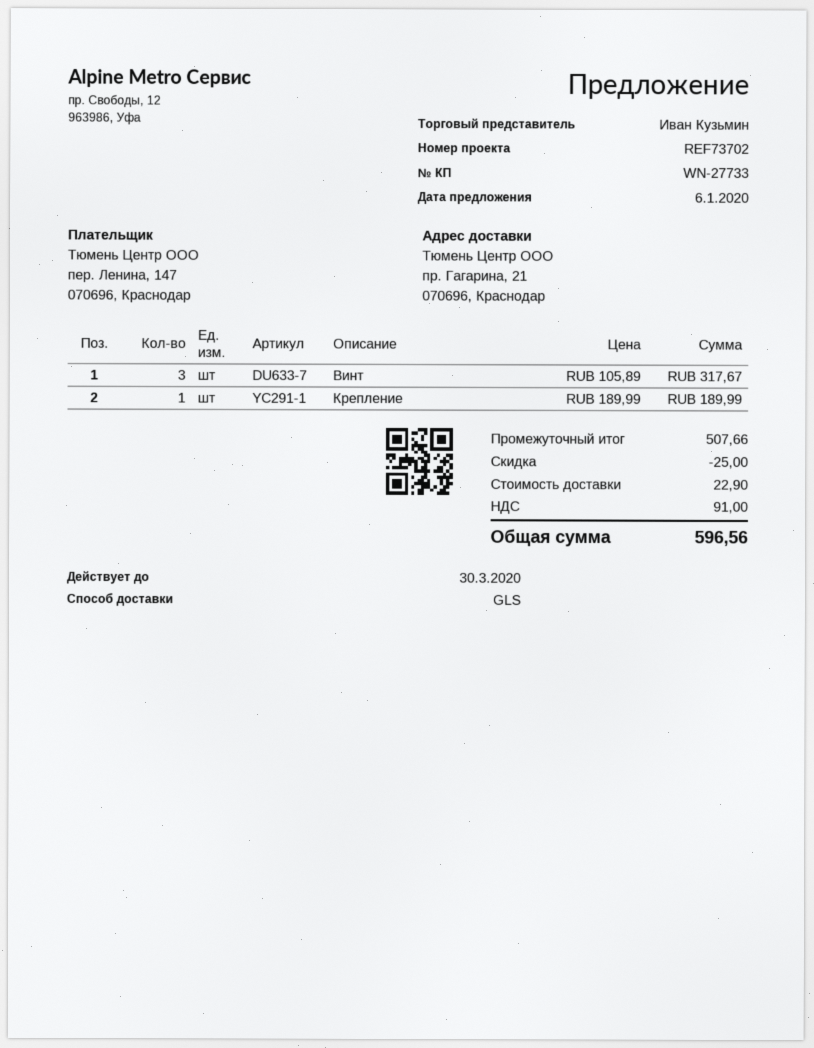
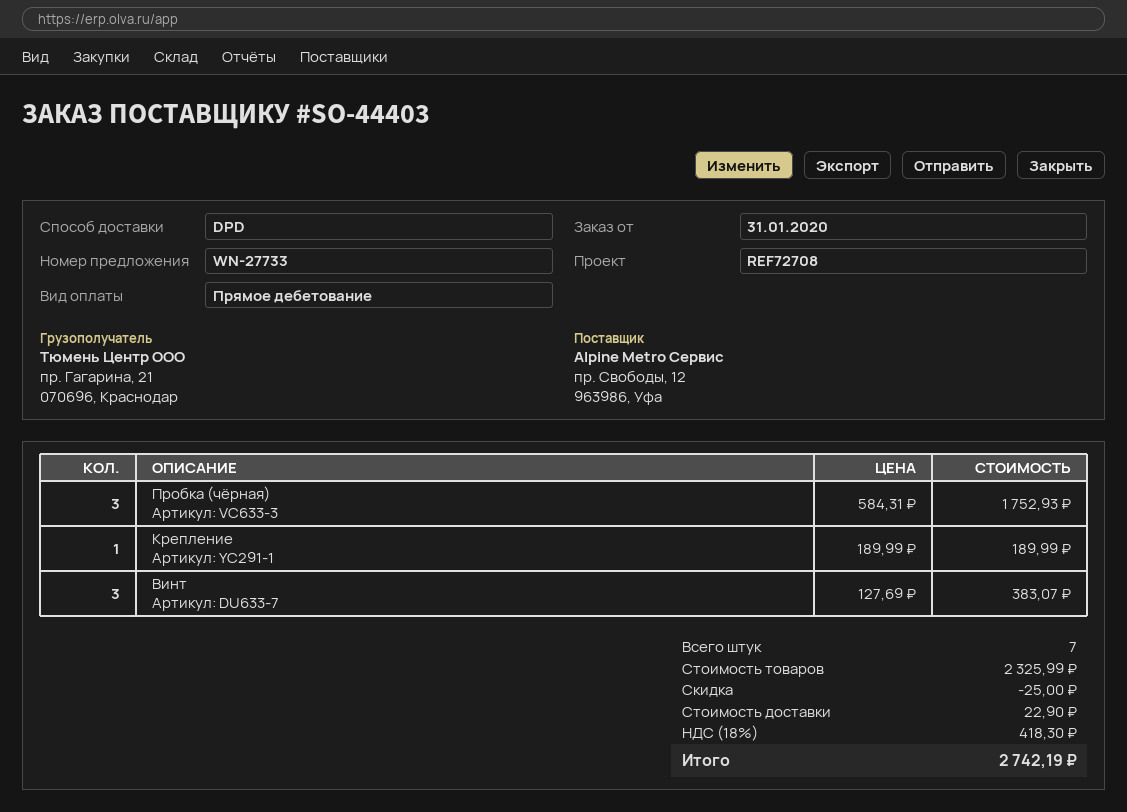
reference: REF73702 -> REF72708
shipping method: GLS -> DPD
Винт: 3 x 105.89 = 317.67 -> 3 x 127.69 = 383.07
Пробка (чёрная): none -> 3 x 584.31 = 1752.93
subtotal: 507.66 -> 2325.99
tax: 91.00 -> 418.30
total: 596.56 -> 2742.19

